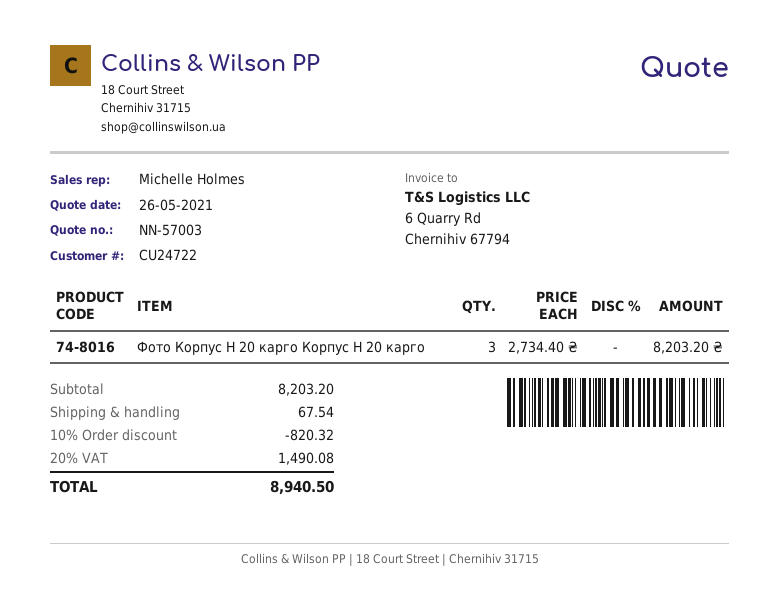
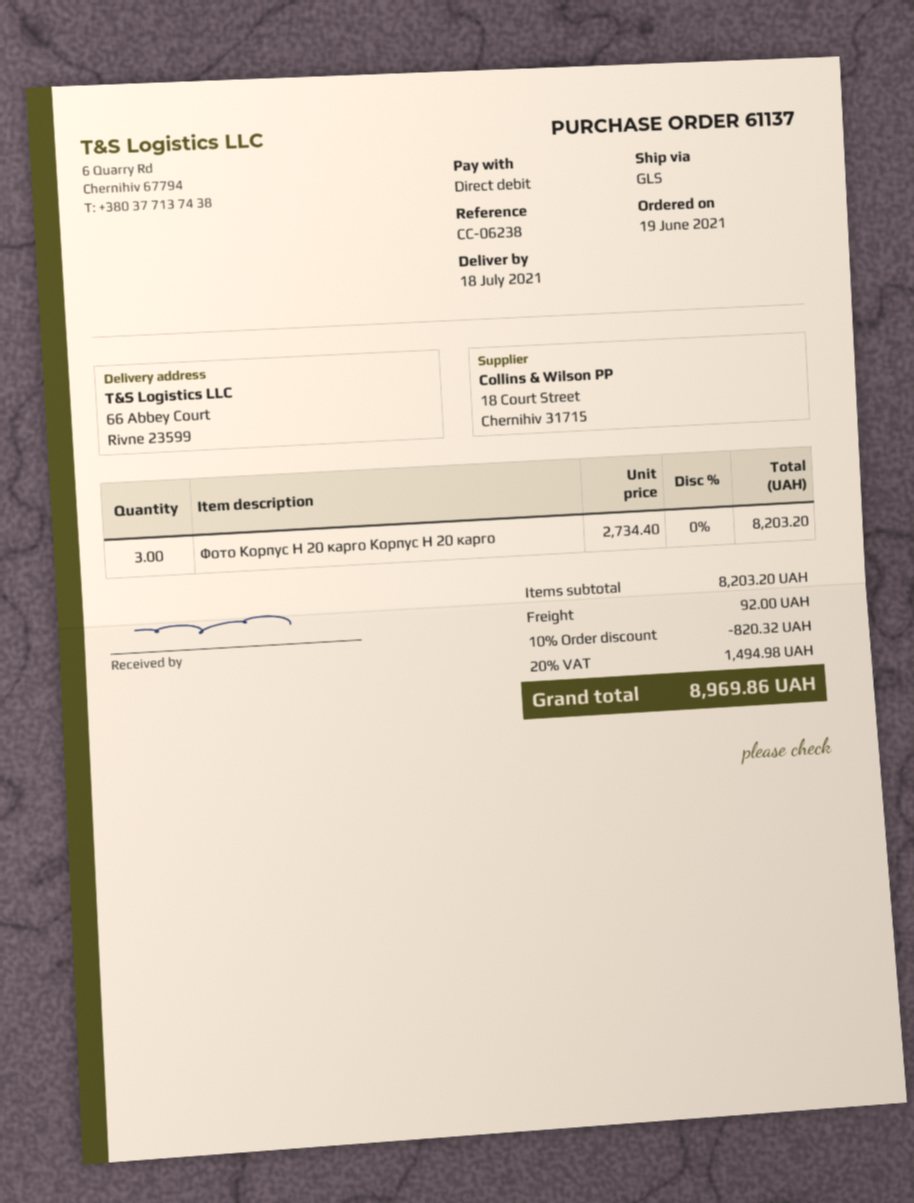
shipping: 67.54 -> 92.00
tax: 20% = 1490.08 -> 20% = 1494.98
total: 8940.50 -> 8969.86

